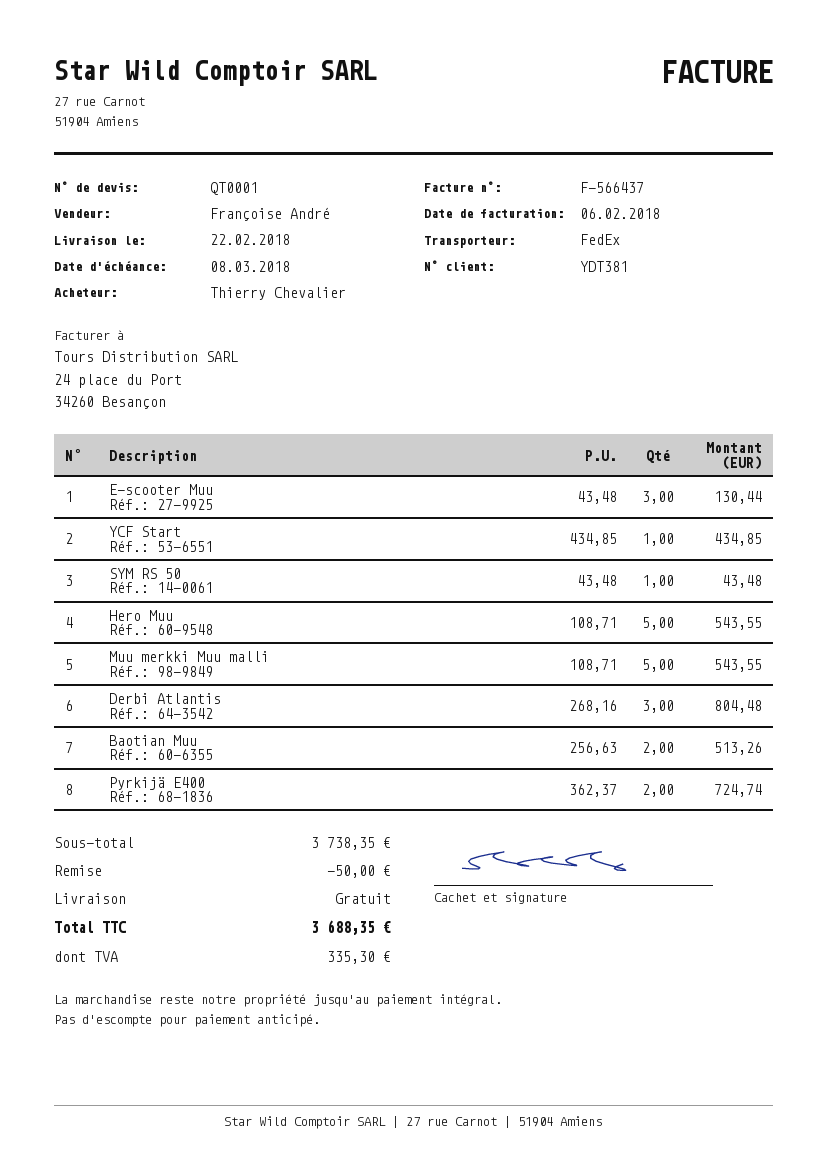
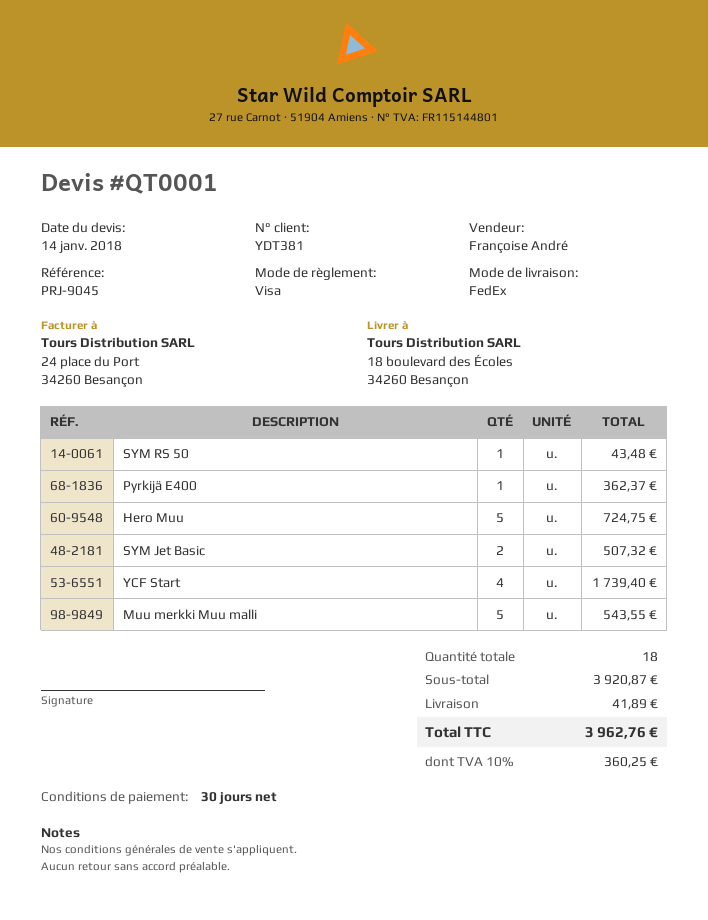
E-scooter Muu: 3 for 130.44 -> none
YCF Start: 1 for 434.85 -> 4 for 1739.40
Hero Muu: 5 for 543.55 -> 5 for 724.75
Derbi Atlantis: 3 for 804.48 -> none
Baotian Muu: 2 for 513.26 -> none
Pyrkijä E400: 2 for 724.74 -> 1 for 362.37
SYM Jet Basic: none -> 2 for 507.32
subtotal: 3738.35 -> 3920.87
discount: 50.00 -> none
shipping: 0.00 -> 41.89
tax: 335.30 -> 360.25
total: 3688.35 -> 3962.76

